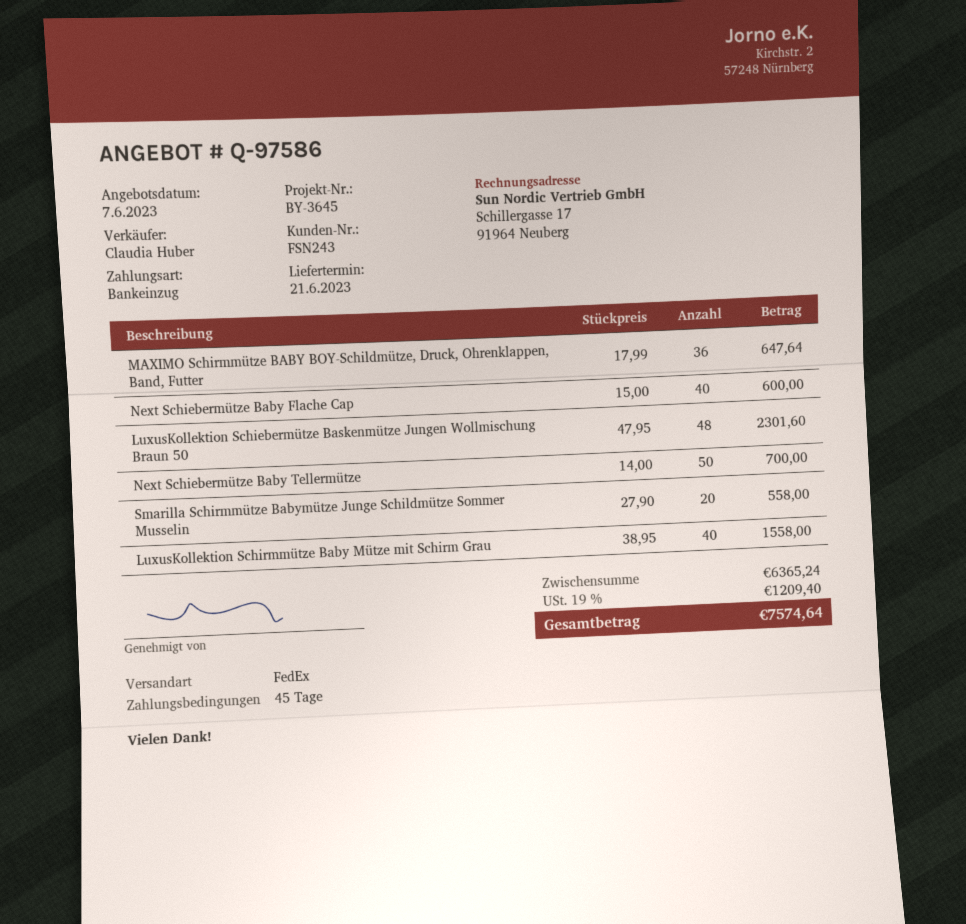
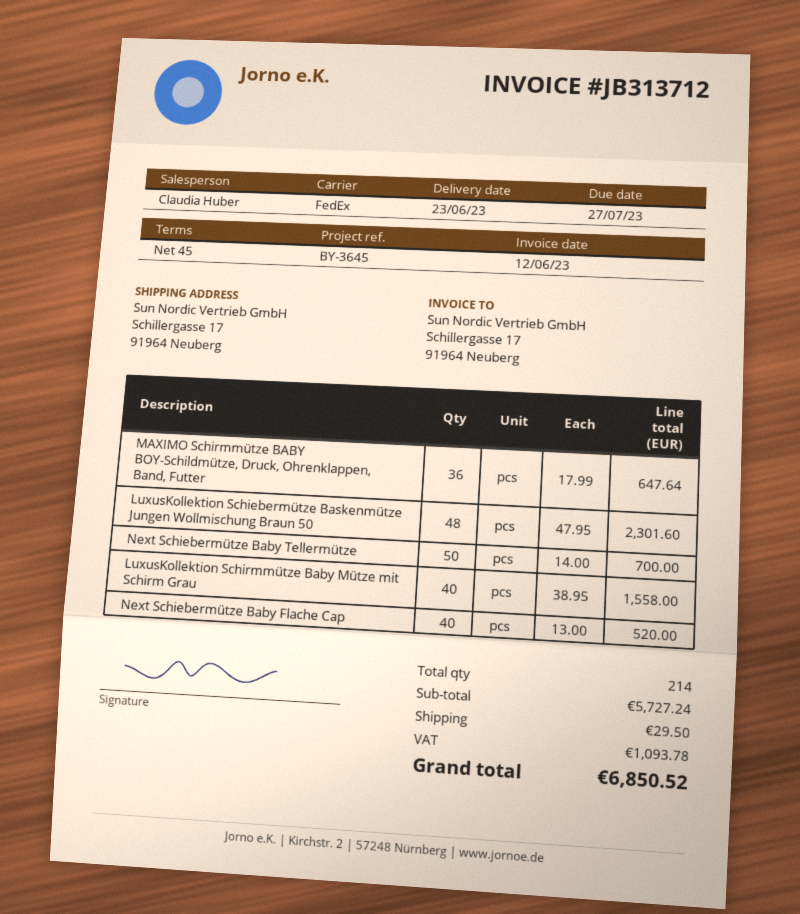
delivery date: 2023-06-21 -> 2023-06-23
Next Schiebermütze Baby Flache Cap: 40 x 15.00 = 600.00 -> 40 x 13.00 = 520.00
Smarilla Schirmmütze Babymütze Junge Schildmütze Sommer Musselin: 20 x 27.90 = 558.00 -> none
subtotal: 6365.24 -> 5727.24
shipping: none -> 29.50
tax: 1209.40 -> 1093.78
total: 7574.64 -> 6850.52

